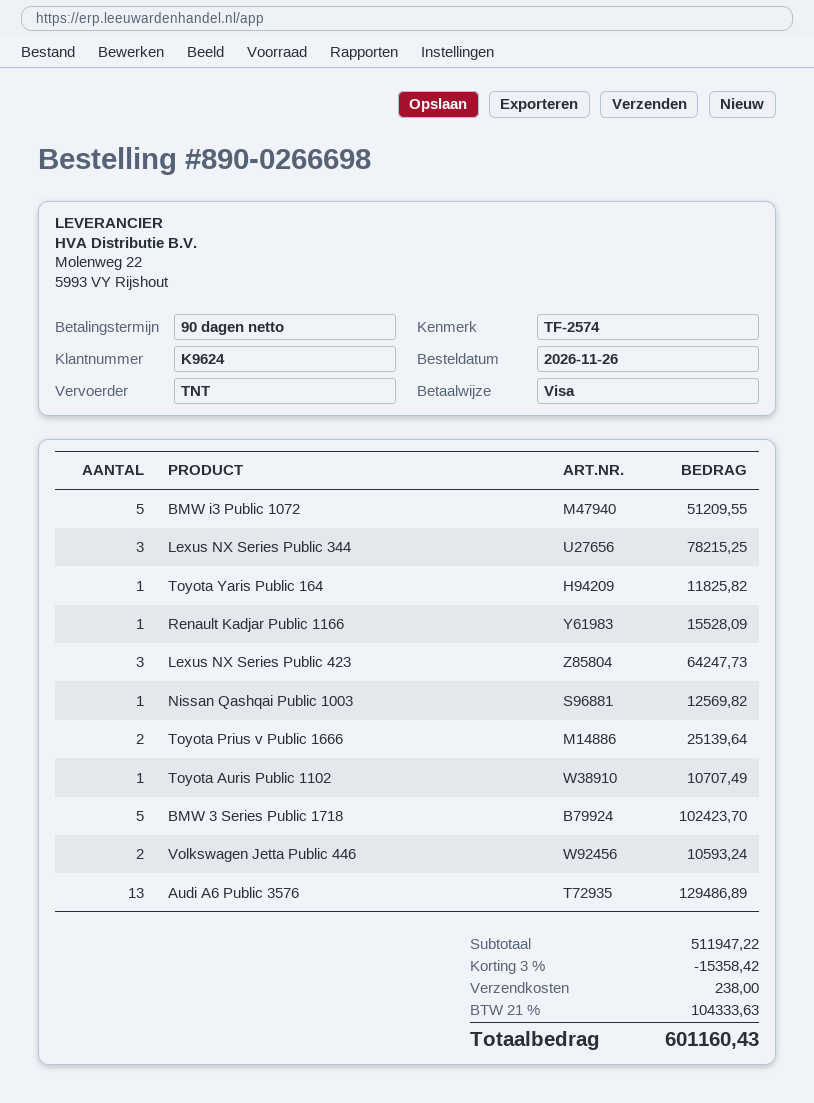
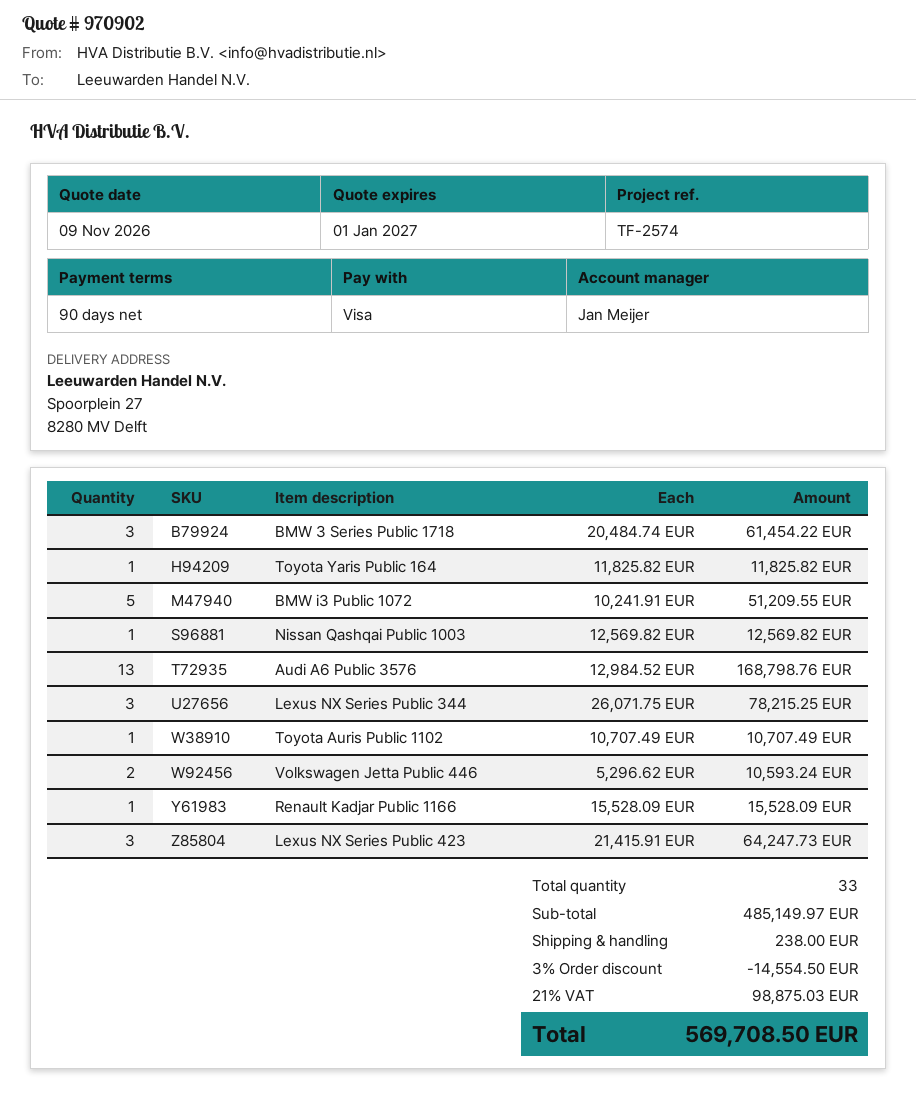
Toyota Prius v Public 1666: 2 for 25139.64 -> none
BMW 3 Series Public 1718: 5 for 102423.70 -> 3 for 61454.22
Audi A6 Public 3576: 13 for 129486.89 -> 13 for 168798.76
subtotal: 511947.22 -> 485149.97
discount: 3% = 15358.42 -> 3% = 14554.50
tax: 21% = 104333.63 -> 21% = 98875.03
total: 601160.43 -> 569708.50

